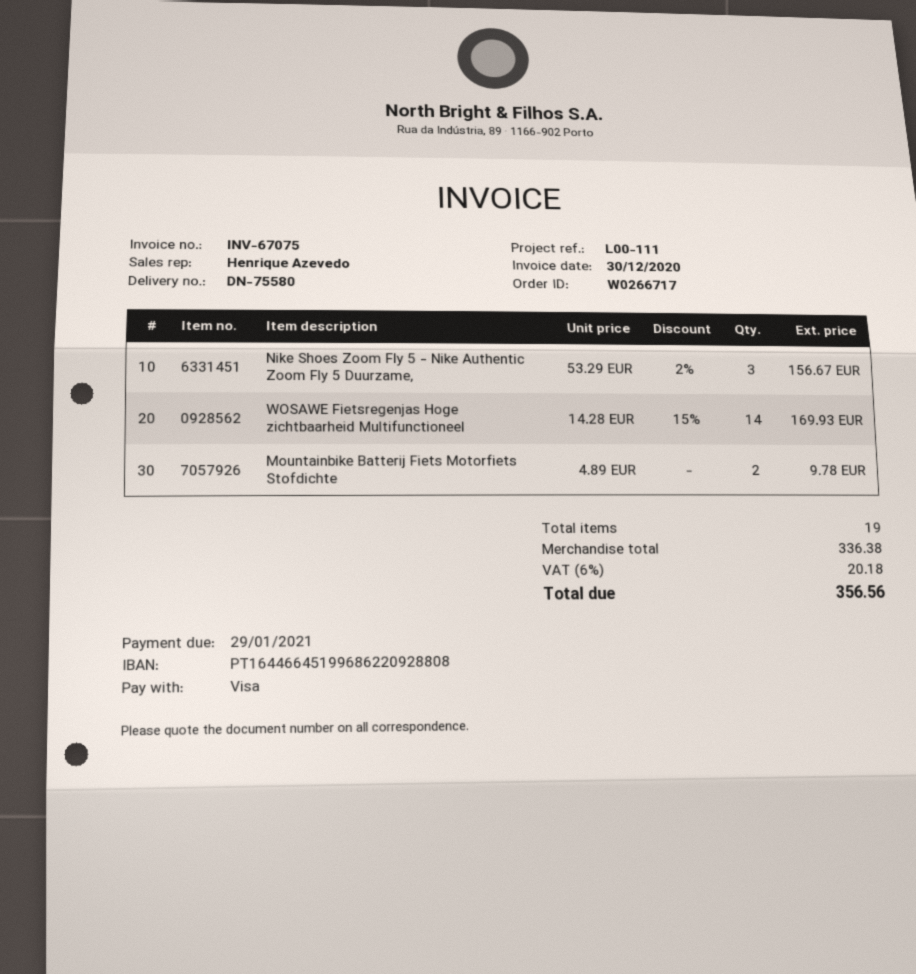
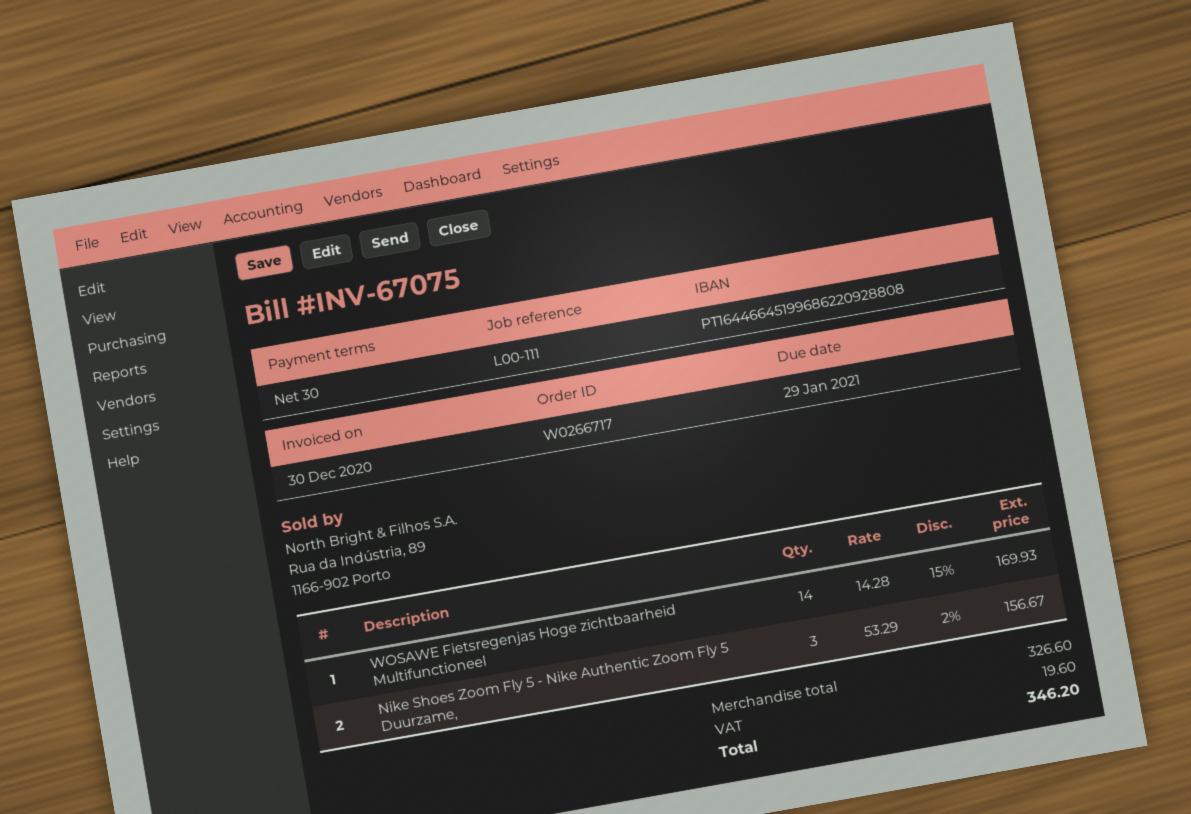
Mountainbike Batterij Fiets Motorfiets Stofdichte: 2 x 4.89 = 9.78 -> none
subtotal: 336.38 -> 326.60
tax: 20.18 -> 19.60
total: 356.56 -> 346.20

